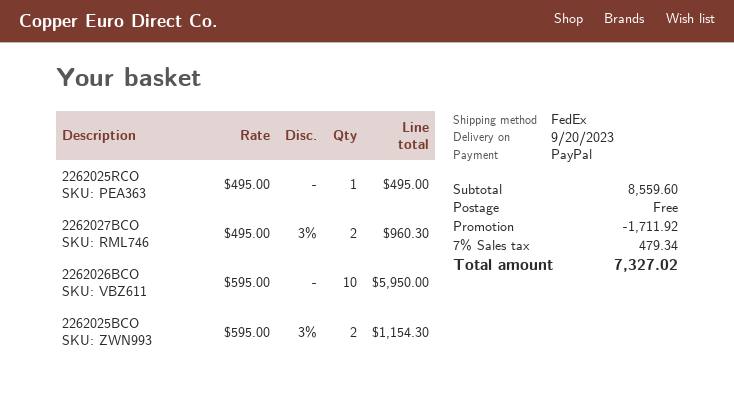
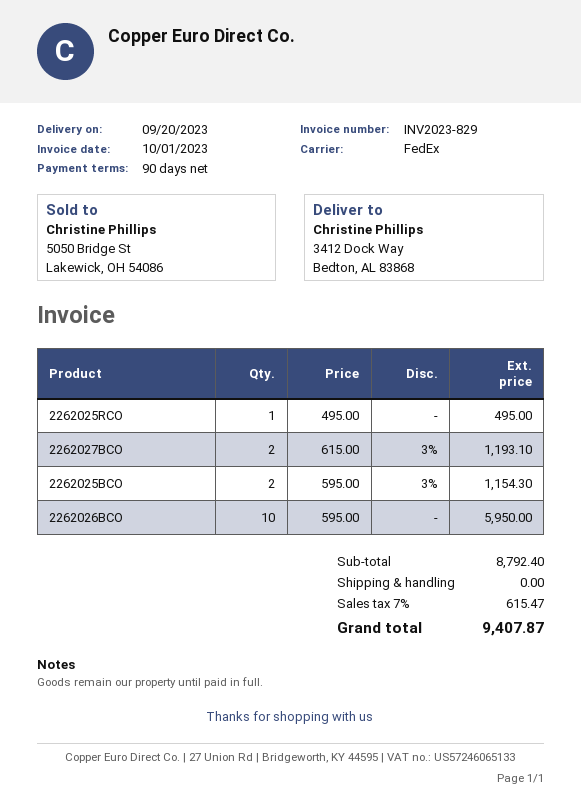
2262027BCO: 2 x 495.00 - 3% = 960.30 -> 2 x 615.00 - 3% = 1193.10
subtotal: 8559.60 -> 8792.40
discount: 1711.92 -> none
tax: 7% = 479.34 -> 7% = 615.47
total: 7327.02 -> 9407.87

